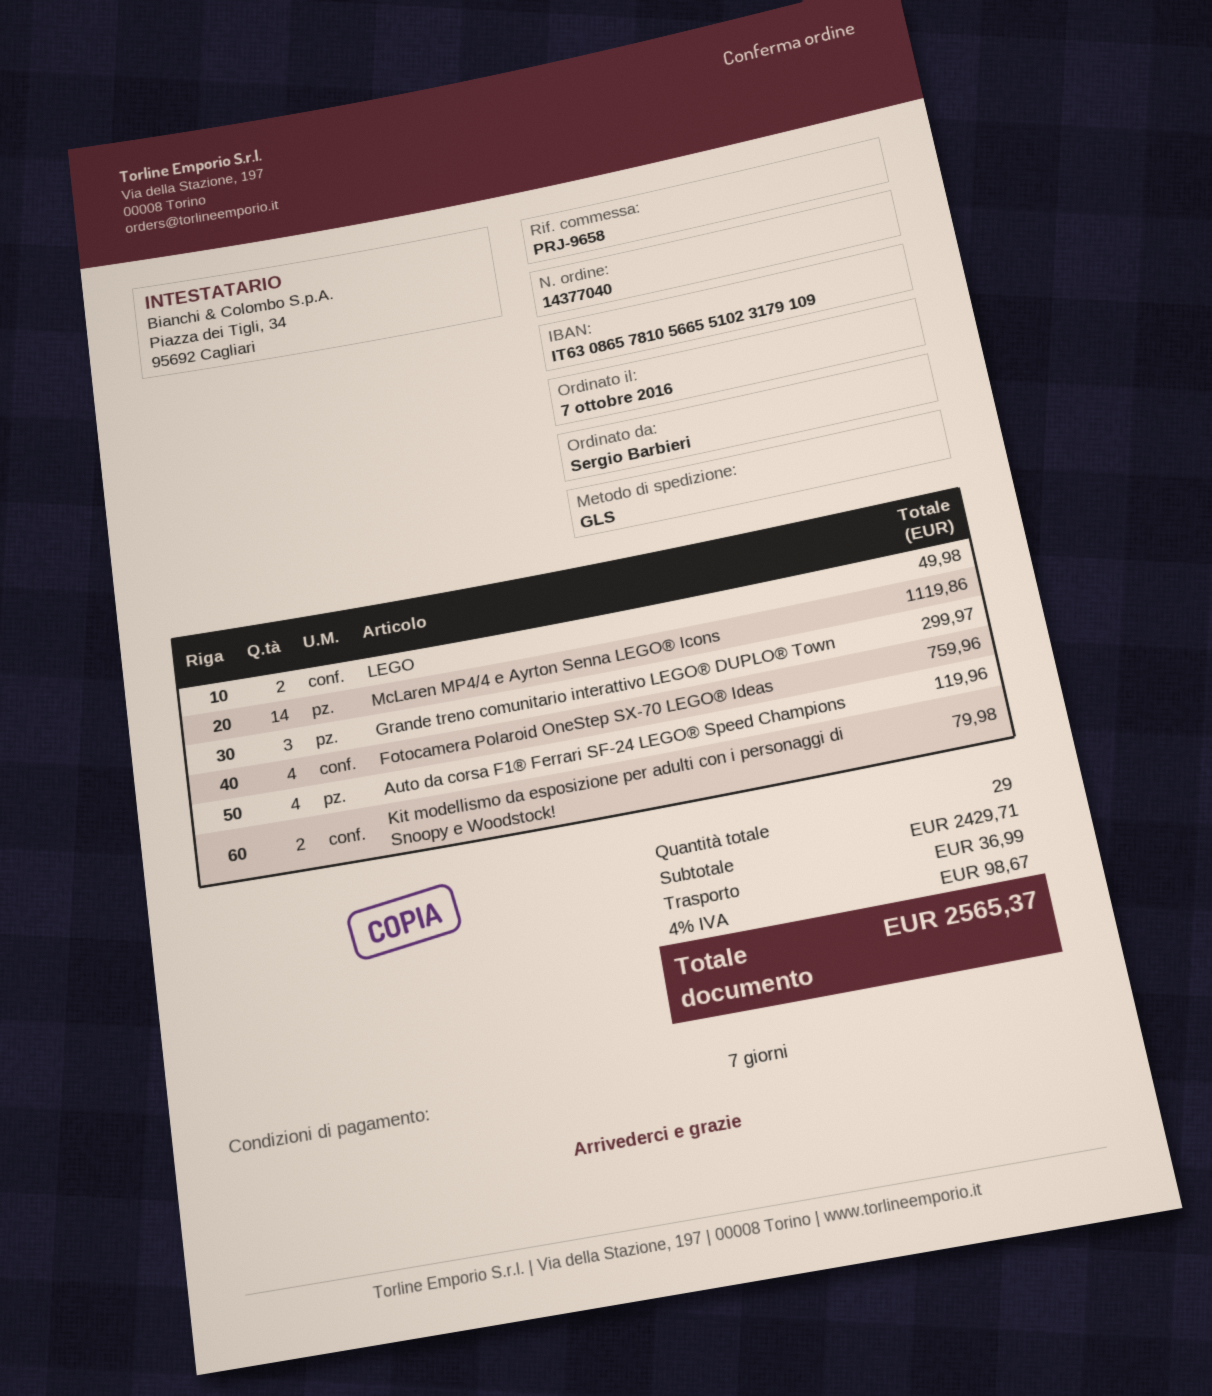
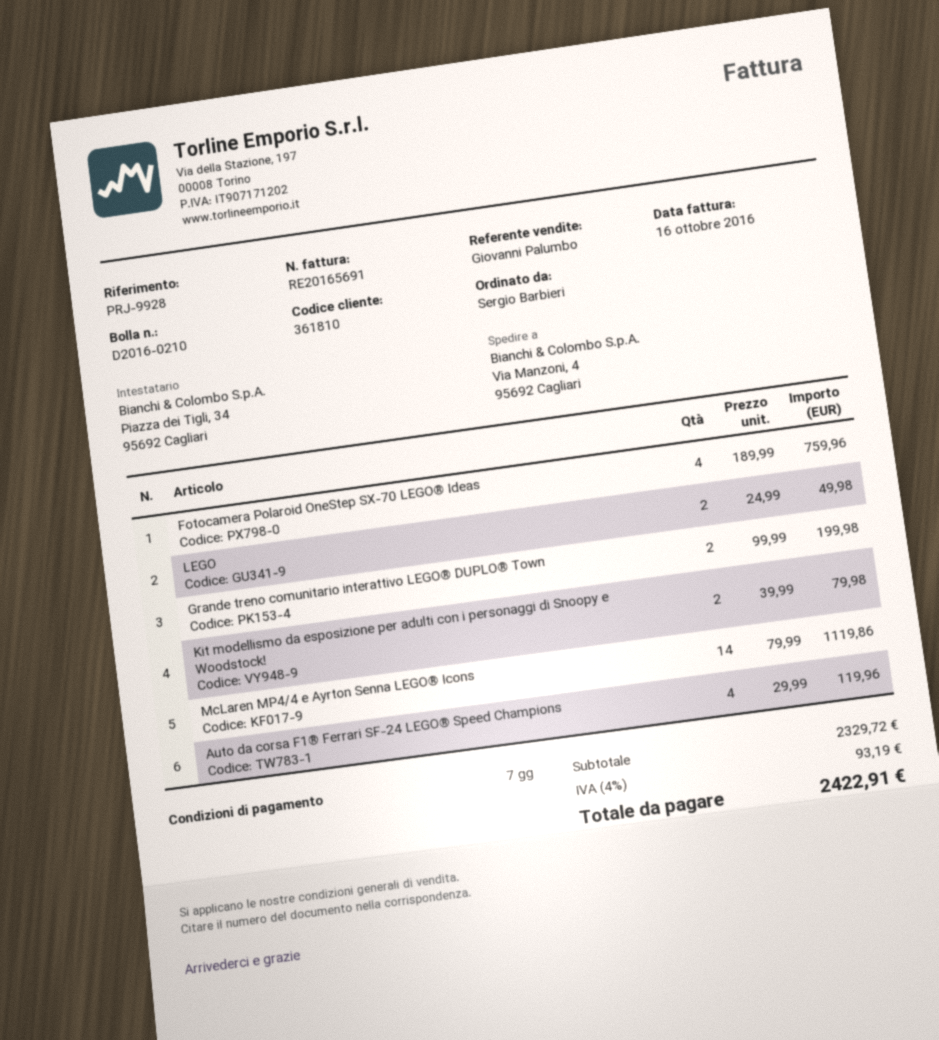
reference: PRJ-9658 -> PRJ-9928
Grande treno comunitario interattivo LEGO® DUPLO® Town: 3 for 299.97 -> 2 for 199.98
subtotal: 2429.71 -> 2329.72
shipping: 36.99 -> none
tax: 4% = 98.67 -> 4% = 93.19
total: 2565.37 -> 2422.91

